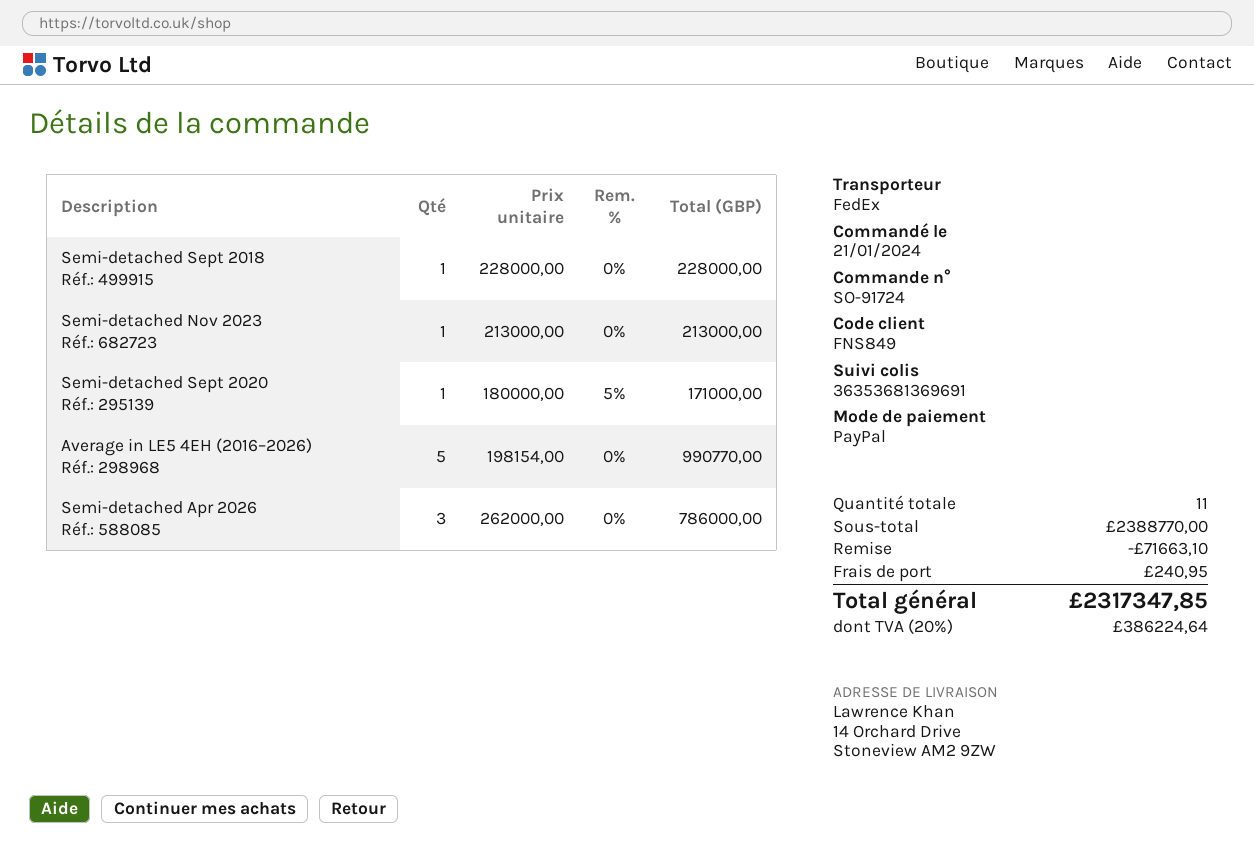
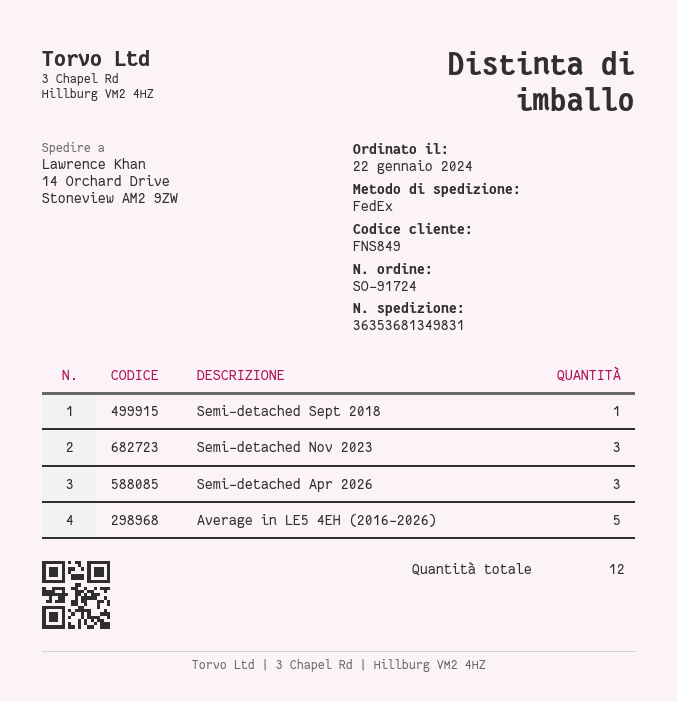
order date: 2024-01-21 -> 2024-01-22
tracking number: 36353681369691 -> 36353681349831
Semi-detached Nov 2023: 1 -> 3
Semi-detached Sept 2020: 1 -> none
total quantity: 11 -> 12

